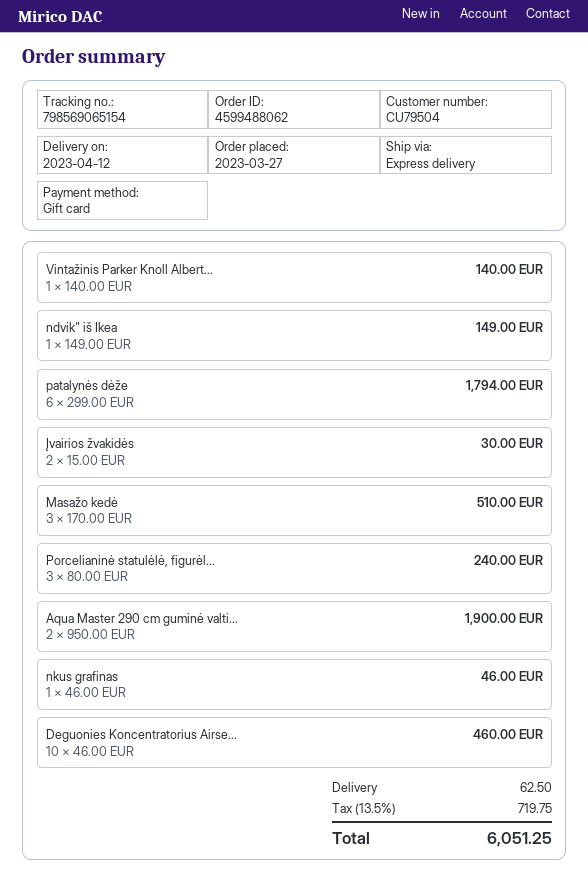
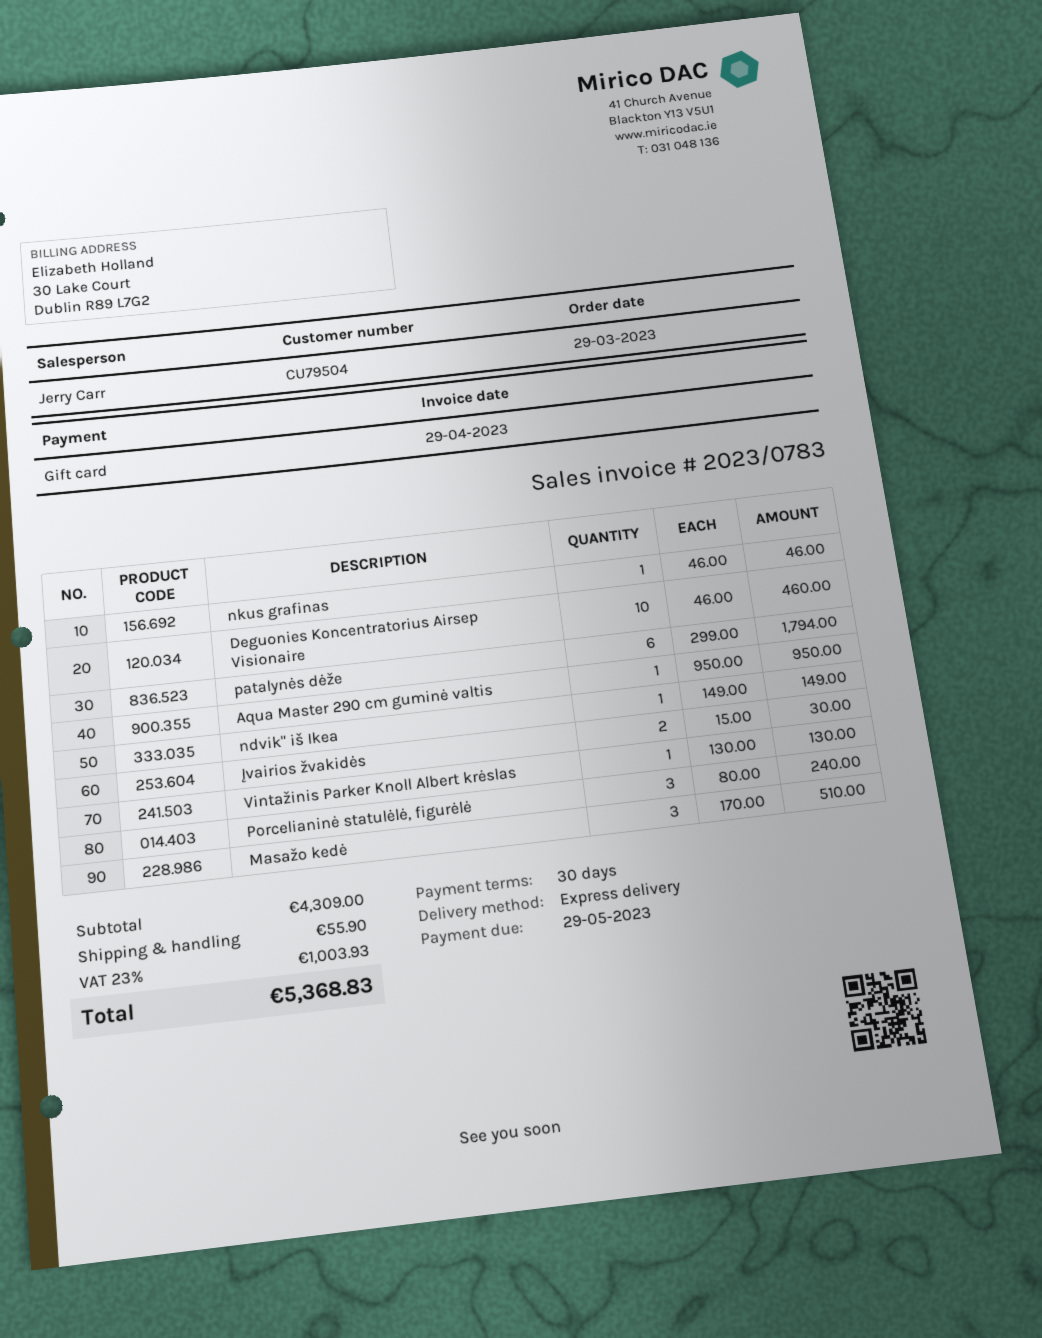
order date: 2023-03-27 -> 2023-03-29
Vintažinis Parker Knoll Albert...: 1 x 140.00 = 140.00 -> 1 x 130.00 = 130.00
Aqua Master 290 cm guminė valti...: 2 x 950.00 = 1900.00 -> 1 x 950.00 = 950.00
shipping: 62.50 -> 55.90
tax: 13.5% = 719.75 -> 23% = 1003.93
total: 6051.25 -> 5368.83

